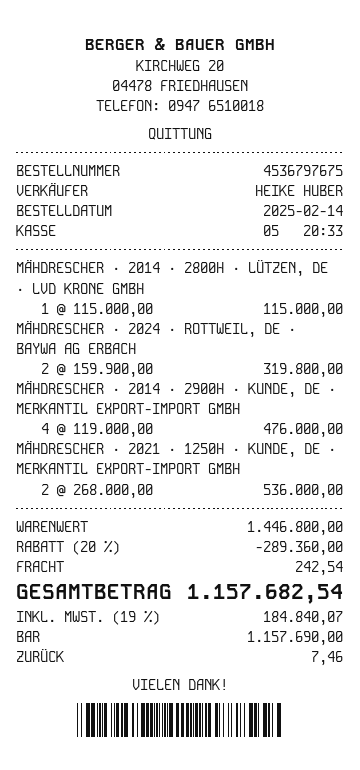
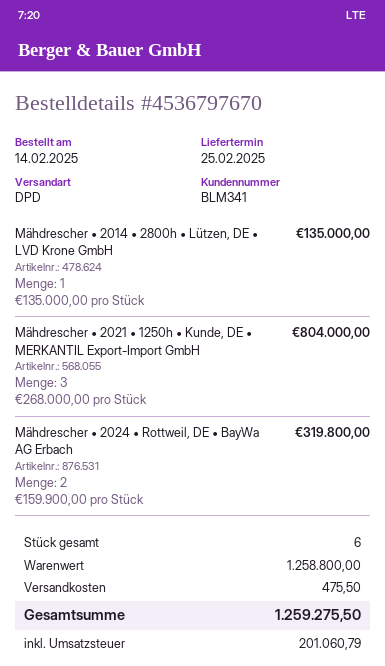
order number: 4536797675 -> 4536797670
MÄHDRESCHER • 2014 • 2800H • LÜTZEN, DE • LVD KRONE GMBH: 1 x 115000.00 = 115000.00 -> 1 x 135000.00 = 135000.00
MÄHDRESCHER • 2014 • 2900H • KUNDE, DE • MERKANTIL EXPORT-IMPORT GMBH: 4 x 119000.00 = 476000.00 -> none
MÄHDRESCHER • 2021 • 1250H • KUNDE, DE • MERKANTIL EXPORT-IMPORT GMBH: 2 x 268000.00 = 536000.00 -> 3 x 268000.00 = 804000.00
subtotal: 1446800.00 -> 1258800.00
discount: 20% = 289360.00 -> none
shipping: 242.54 -> 475.50
tax: 184840.07 -> 201060.79
total: 1157682.54 -> 1259275.50

